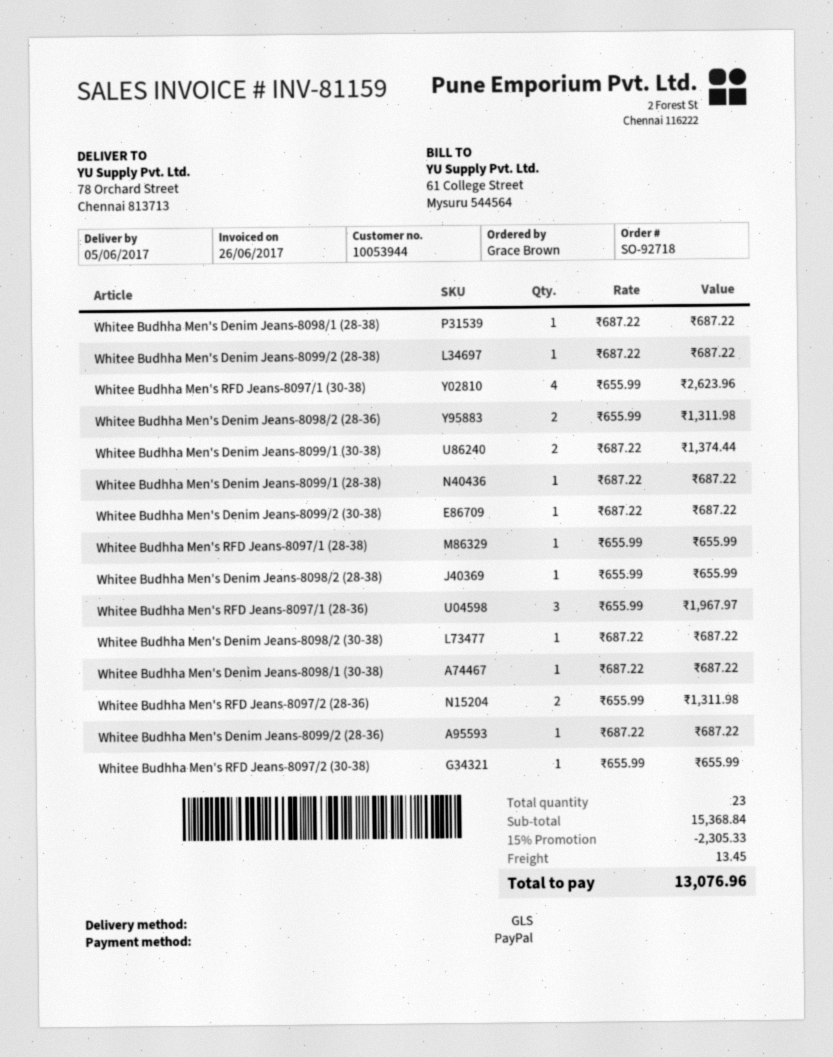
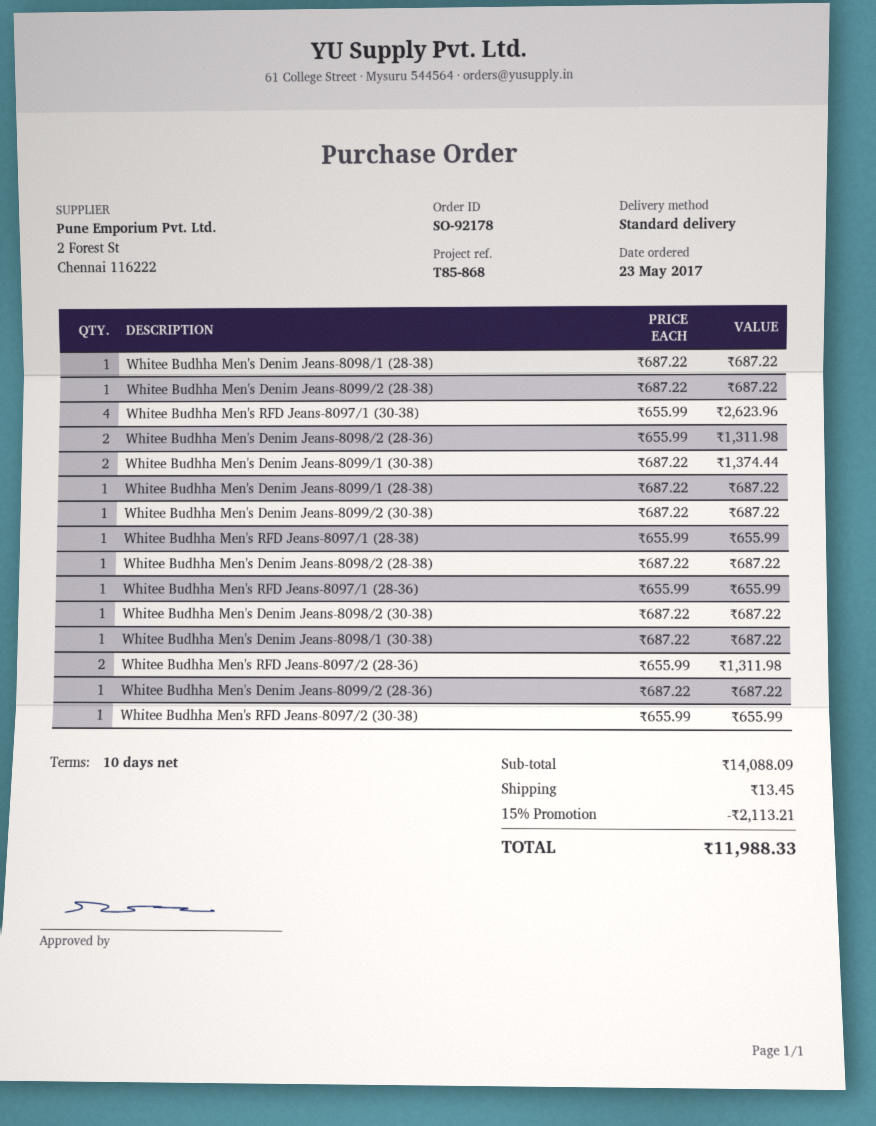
order number: SO-92718 -> SO-92178
shipping method: GLS -> standard
Whitee Budhha Men's Denim Jeans-8098/2 (28-38): 1 x 655.99 = 655.99 -> 1 x 687.22 = 687.22
Whitee Budhha Men's RFD Jeans-8097/1 (28-36): 3 x 655.99 = 1967.97 -> 1 x 655.99 = 655.99
subtotal: 15368.84 -> 14088.09
discount: 15% = 2305.33 -> 15% = 2113.21
total: 13076.96 -> 11988.33

